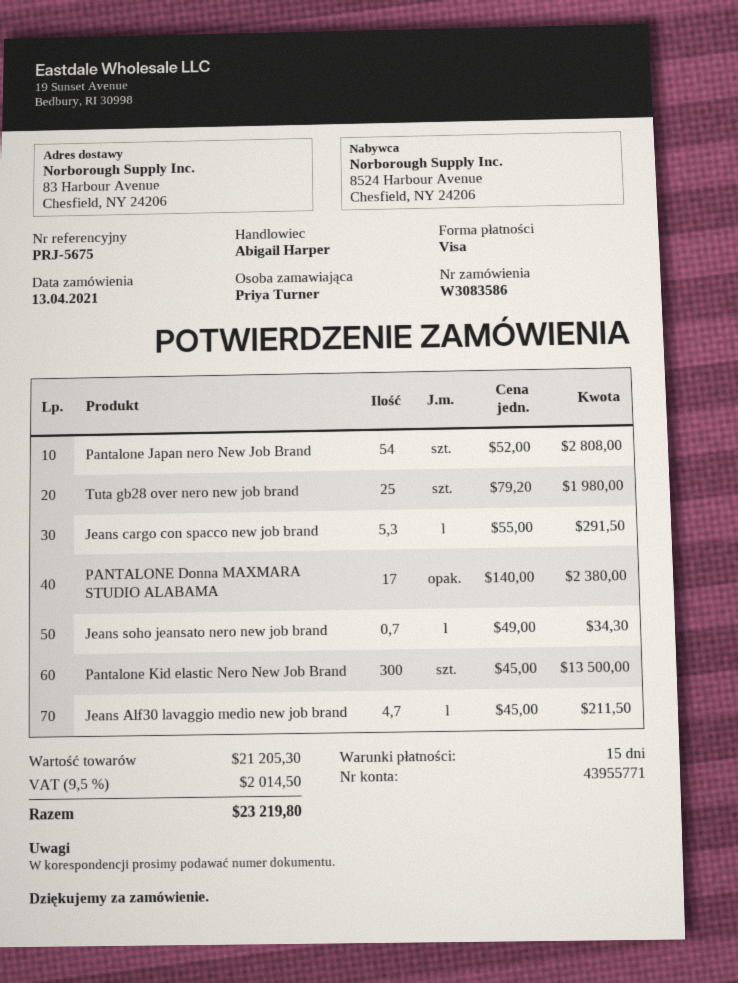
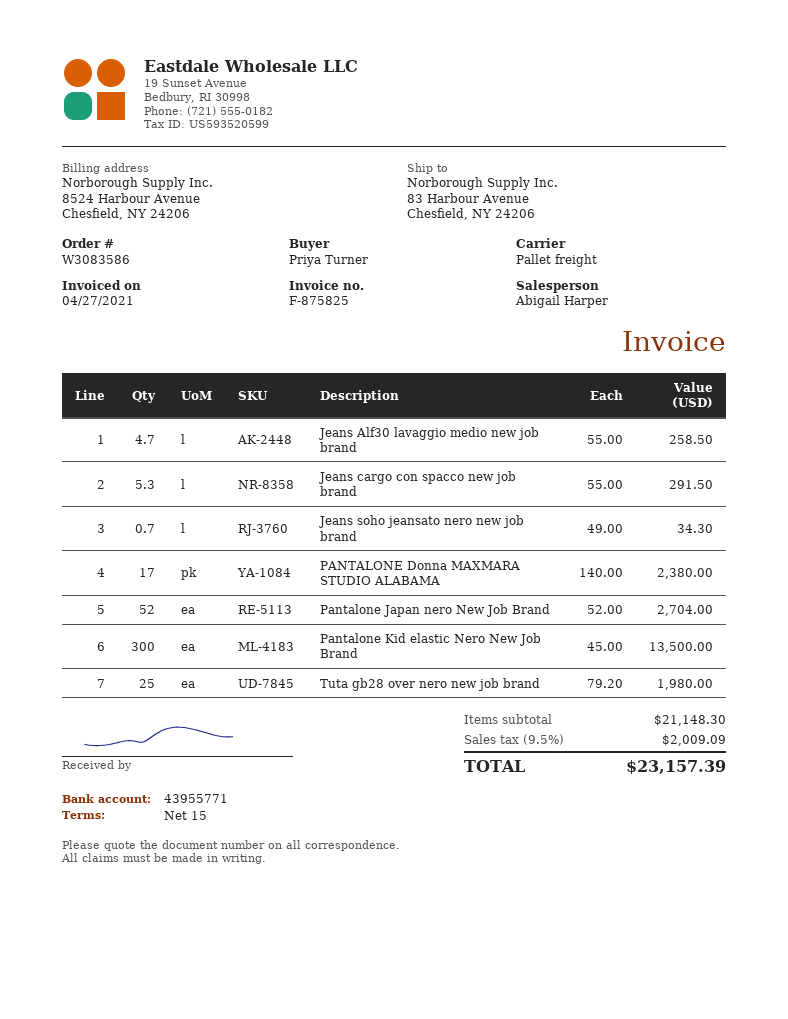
Pantalone Japan nero New Job Brand: 54 x 52.00 = 2808.00 -> 52 x 52.00 = 2704.00
Jeans Alf30 lavaggio medio new job brand: 4.7 x 45.00 = 211.50 -> 4.7 x 55.00 = 258.50
subtotal: 21205.30 -> 21148.30
tax: 9.5% = 2014.50 -> 9.5% = 2009.09
total: 23219.80 -> 23157.39

